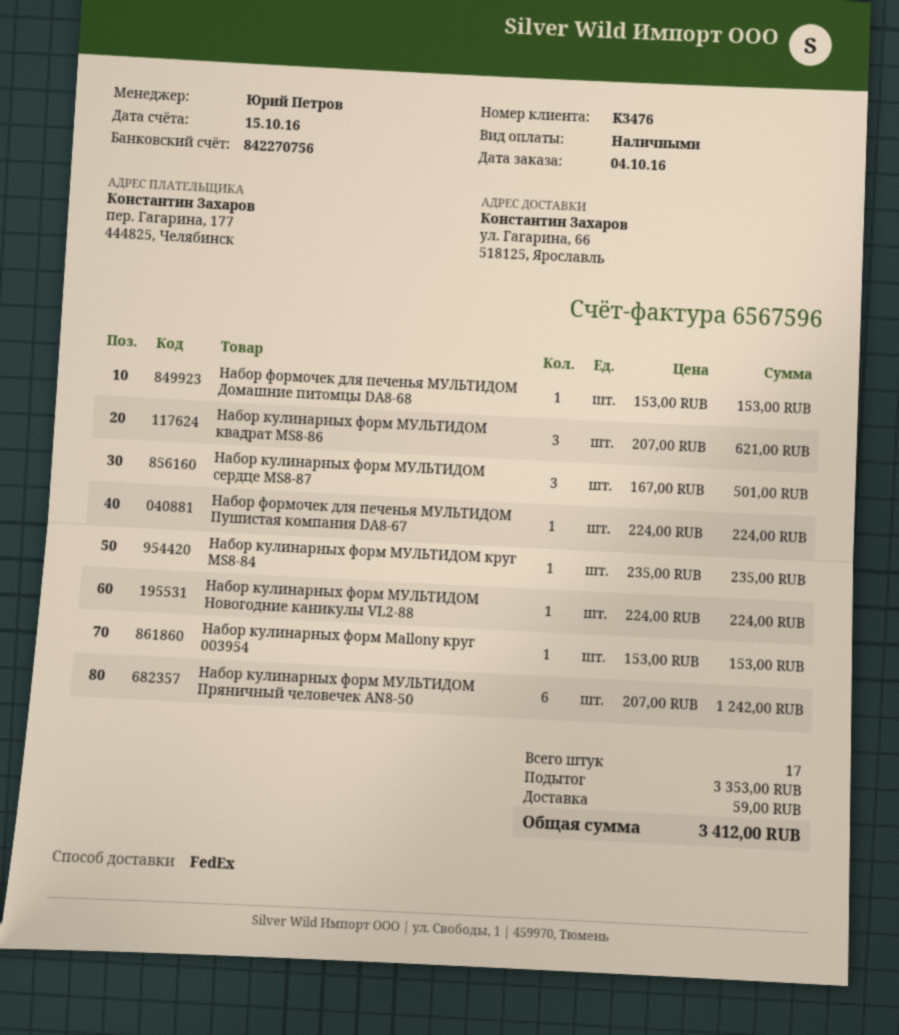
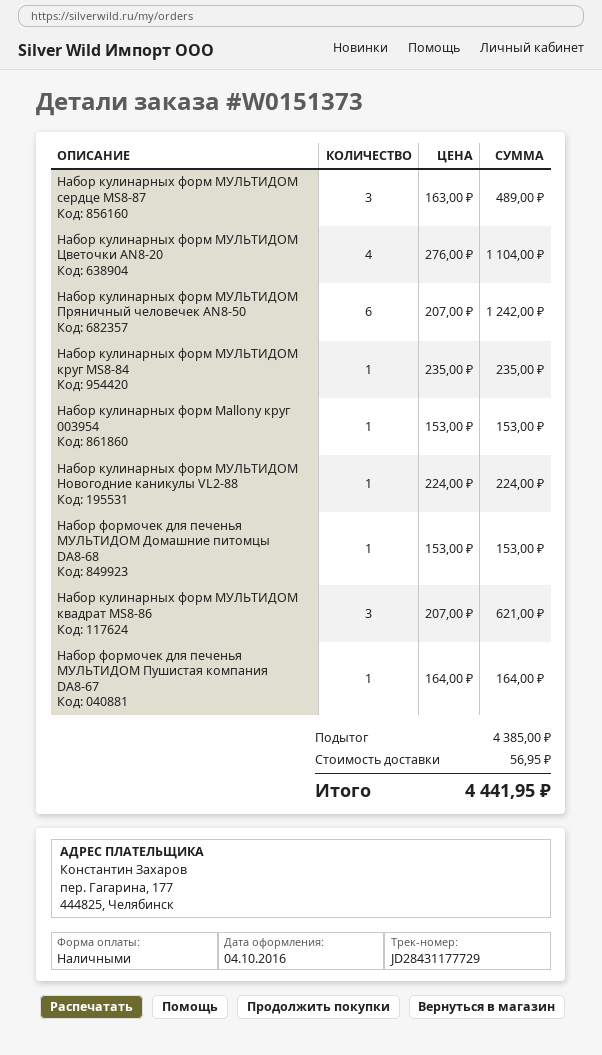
Набор кулинарных форм МУЛЬТИДОМ сердце MS8-87: 3 x 167.00 = 501.00 -> 3 x 163.00 = 489.00
Набор формочек для печенья МУЛЬТИДОМ Пушистая компания DA8-67: 1 x 224.00 = 224.00 -> 1 x 164.00 = 164.00
Набор кулинарных форм МУЛЬТИДОМ Цветочки AN8-20: none -> 4 x 276.00 = 1104.00
subtotal: 3353.00 -> 4385.00
shipping: 59.00 -> 56.95
total: 3412.00 -> 4441.95

